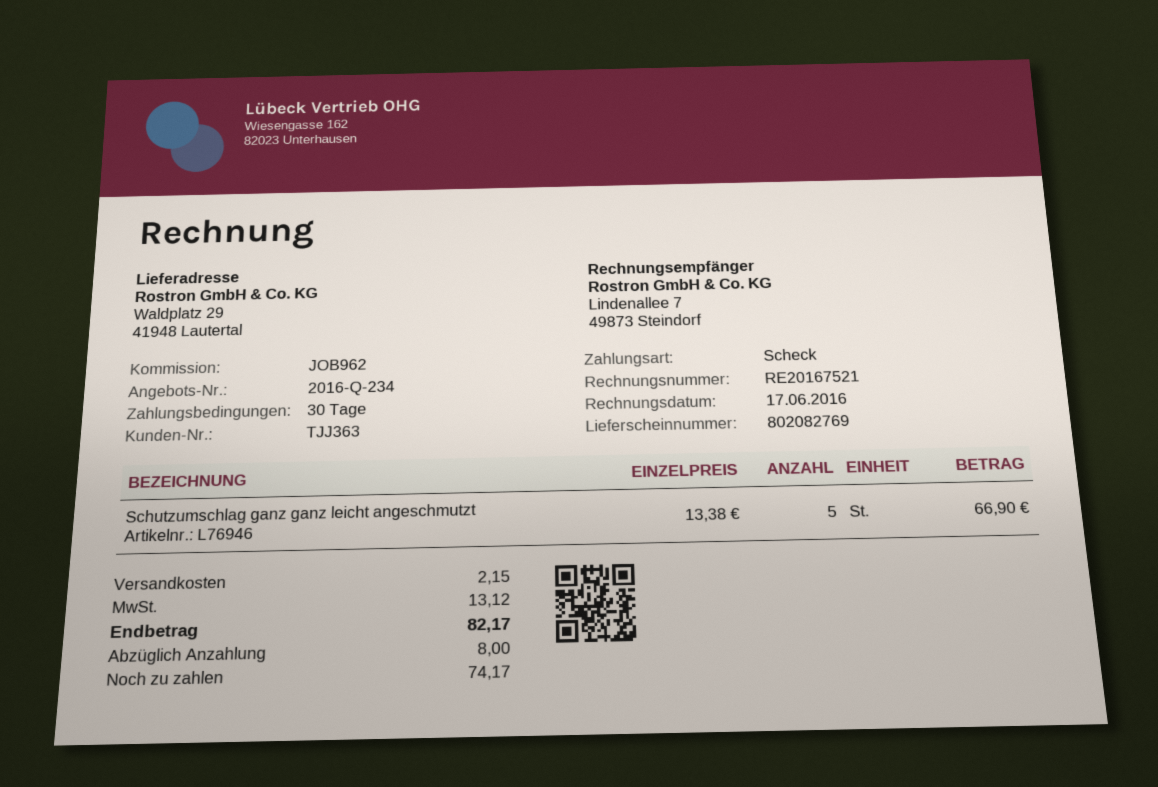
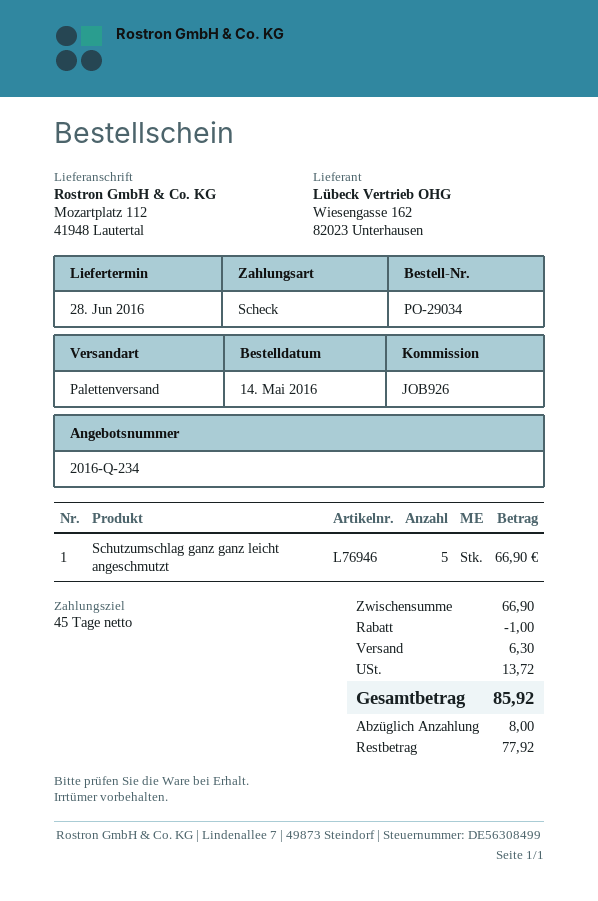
payment terms: 30 days -> 45 days
reference: JOB962 -> JOB926
ship to: Waldplatz 29, 41948 Lautertal -> Mozartplatz 112, 41948 Lautertal
discount: none -> 1.00
shipping: 2.15 -> 6.30
tax: 13.12 -> 13.72
total: 82.17 -> 85.92
balance: 74.17 -> 77.92

